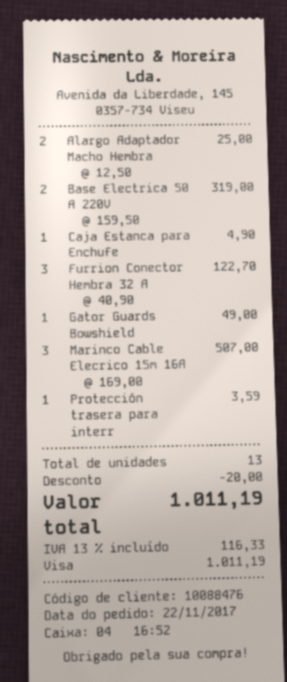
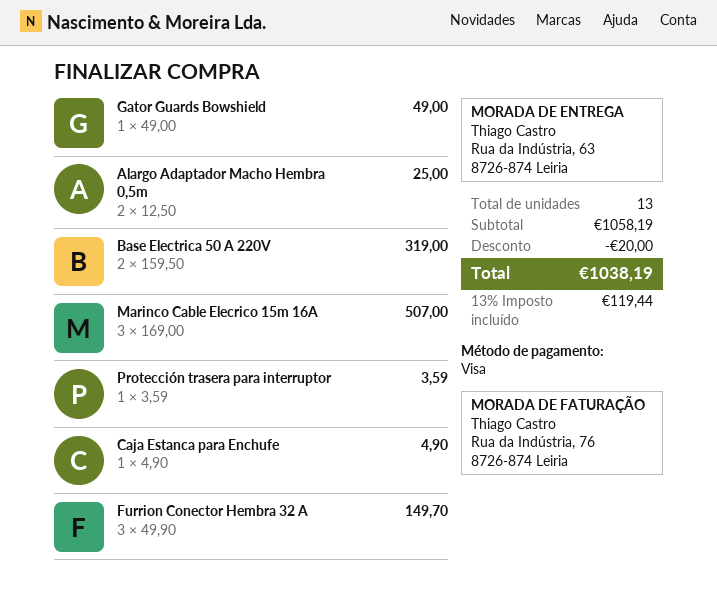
Furrion Conector Hembra 32 A: 3 x 40.90 = 122.70 -> 3 x 49.90 = 149.70
tax: 13% = 116.33 -> 13% = 119.44
total: 1011.19 -> 1038.19

